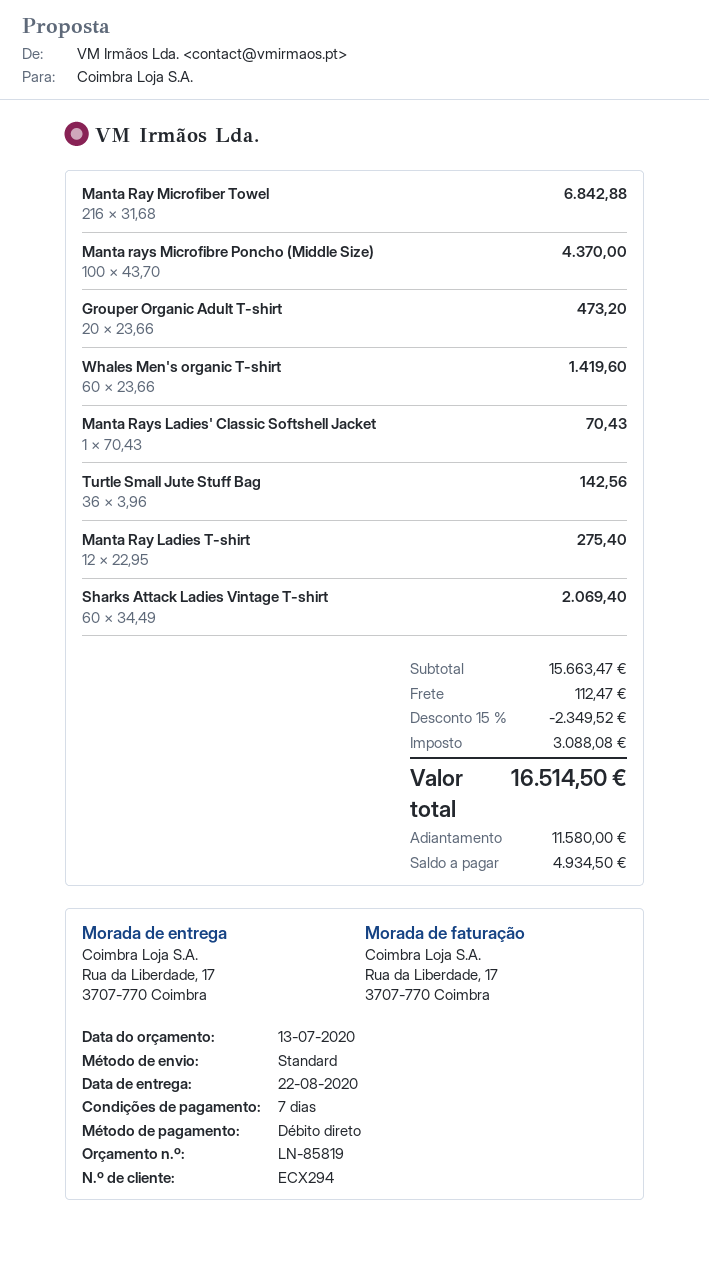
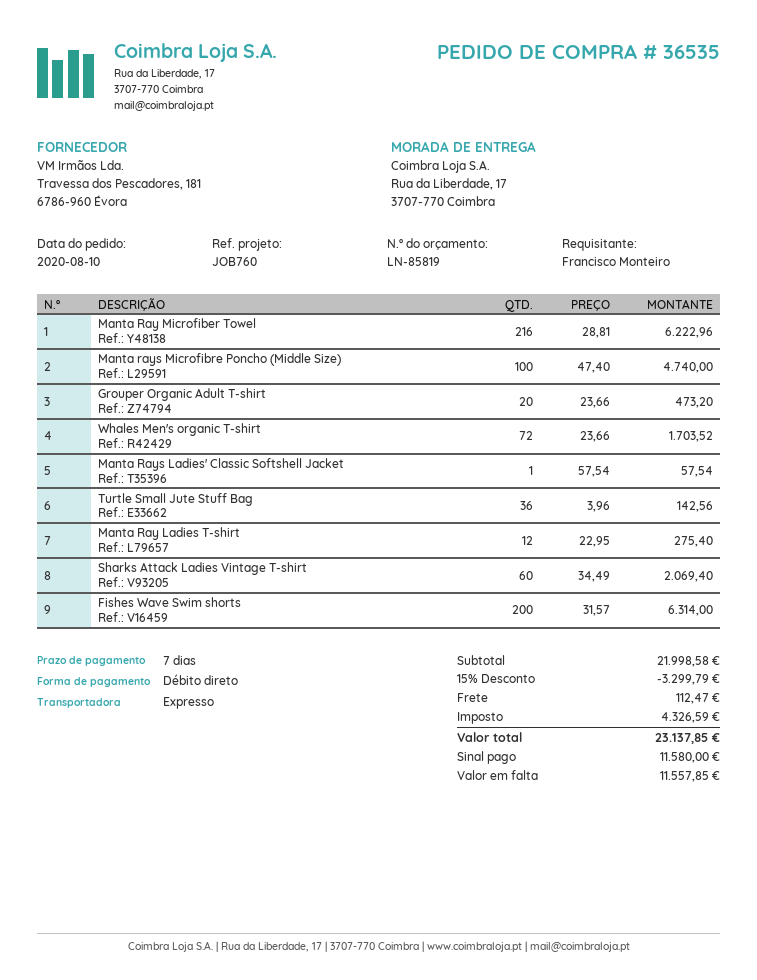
shipping method: standard -> express
Manta Ray Microfiber Towel: 216 x 31.68 = 6842.88 -> 216 x 28.81 = 6222.96
Manta rays Microfibre Poncho (Middle Size): 100 x 43.70 = 4370.00 -> 100 x 47.40 = 4740.00
Whales Men's organic T-shirt: 60 x 23.66 = 1419.60 -> 72 x 23.66 = 1703.52
Manta Rays Ladies' Classic Softshell Jacket: 1 x 70.43 = 70.43 -> 1 x 57.54 = 57.54
Fishes Wave Swim shorts: none -> 200 x 31.57 = 6314.00
subtotal: 15663.47 -> 21998.58
discount: 15% = 2349.52 -> 15% = 3299.79
tax: 3088.08 -> 4326.59
total: 16514.50 -> 23137.85
balance: 4934.50 -> 11557.85

